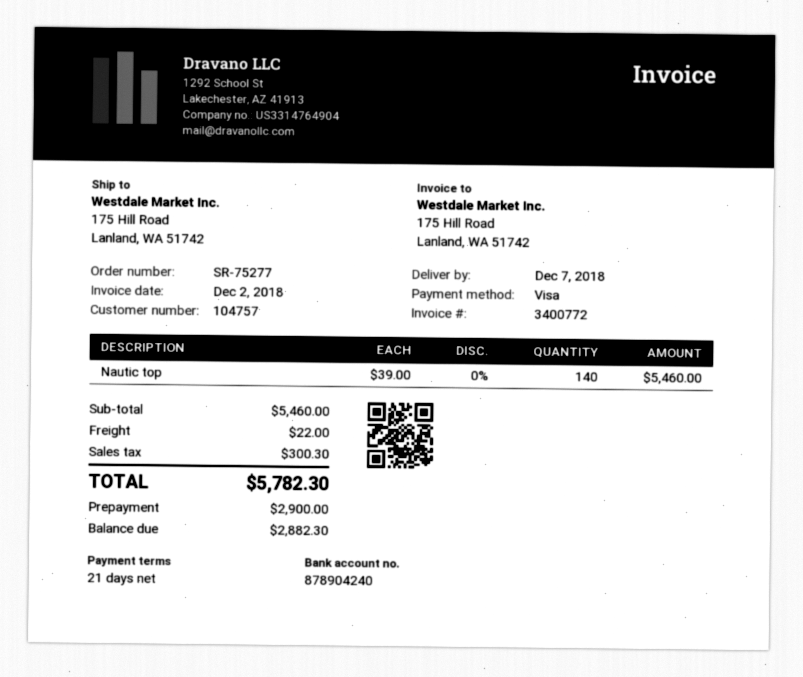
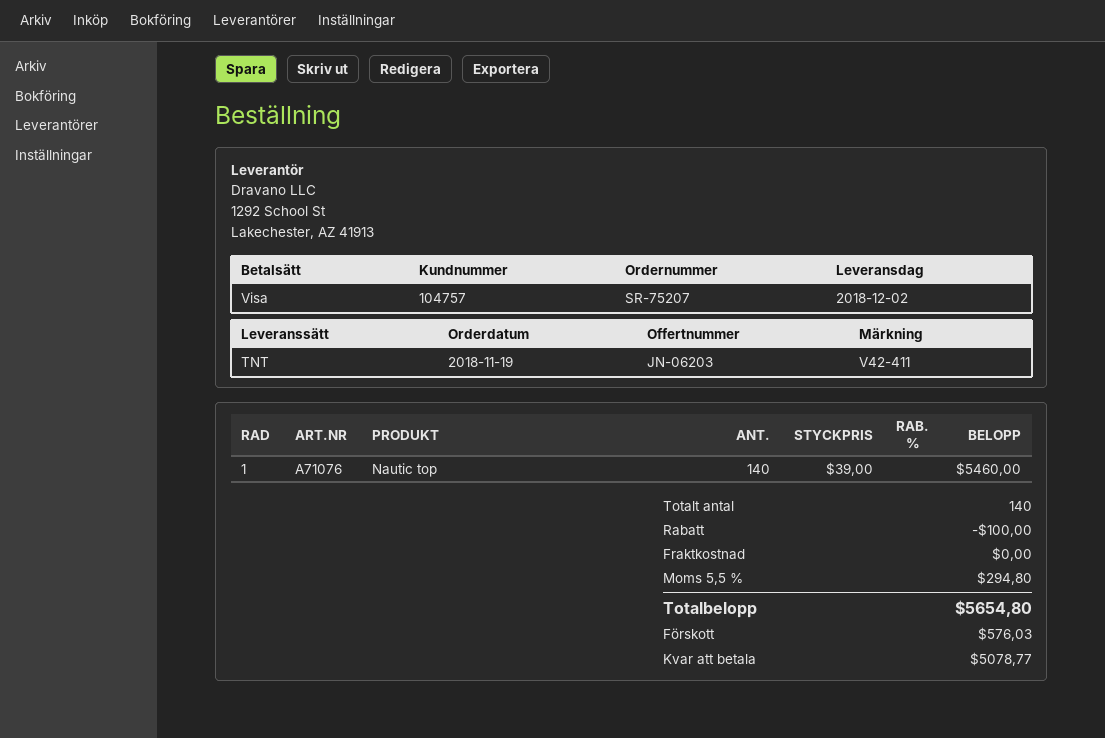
order number: SR-75277 -> SR-75207
delivery date: 2018-12-07 -> 2018-12-02
discount: none -> 100.00
shipping: 22.00 -> 0.00
tax: 300.30 -> 294.80
total: 5782.30 -> 5654.80
deposit: 2900.00 -> 576.03
balance: 2882.30 -> 5078.77

